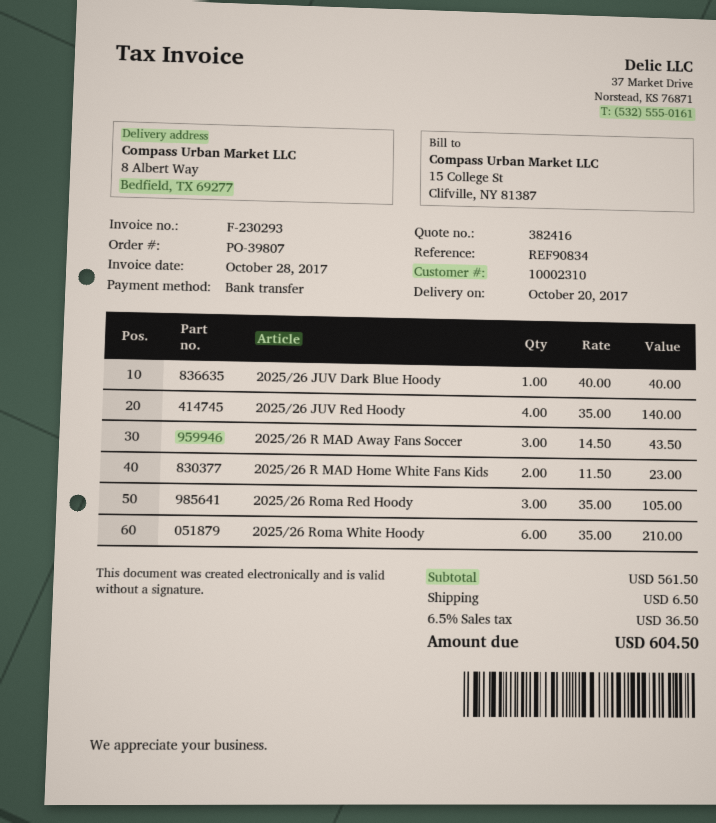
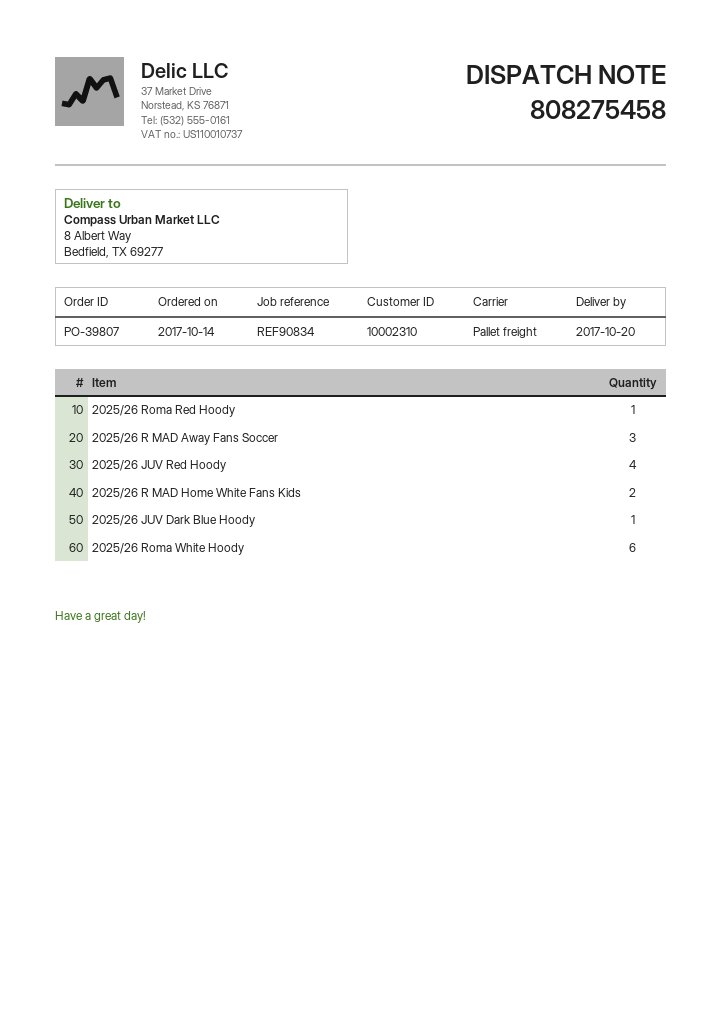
2025/26 Roma Red Hoody: 3 -> 1

